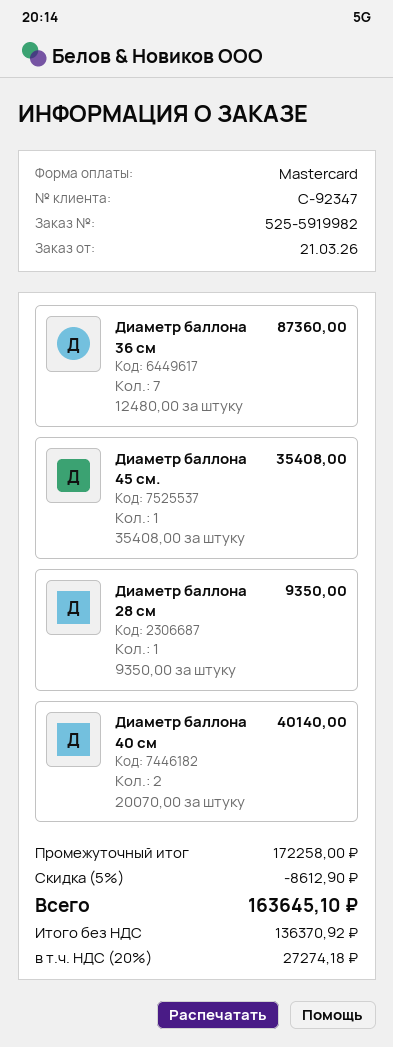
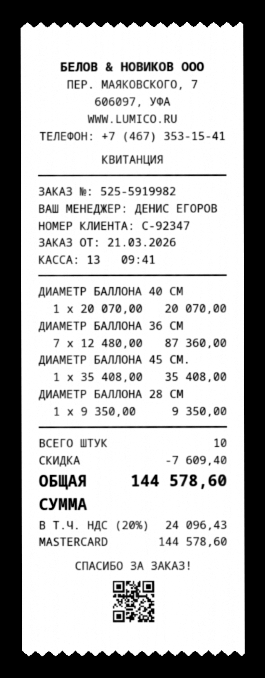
Диаметр баллона 40 см: 2 x 20070.00 = 40140.00 -> 1 x 20070.00 = 20070.00
discount: 8612.90 -> 7609.40
tax: 20% = 27274.18 -> 20% = 24096.43
total: 163645.10 -> 144578.60

